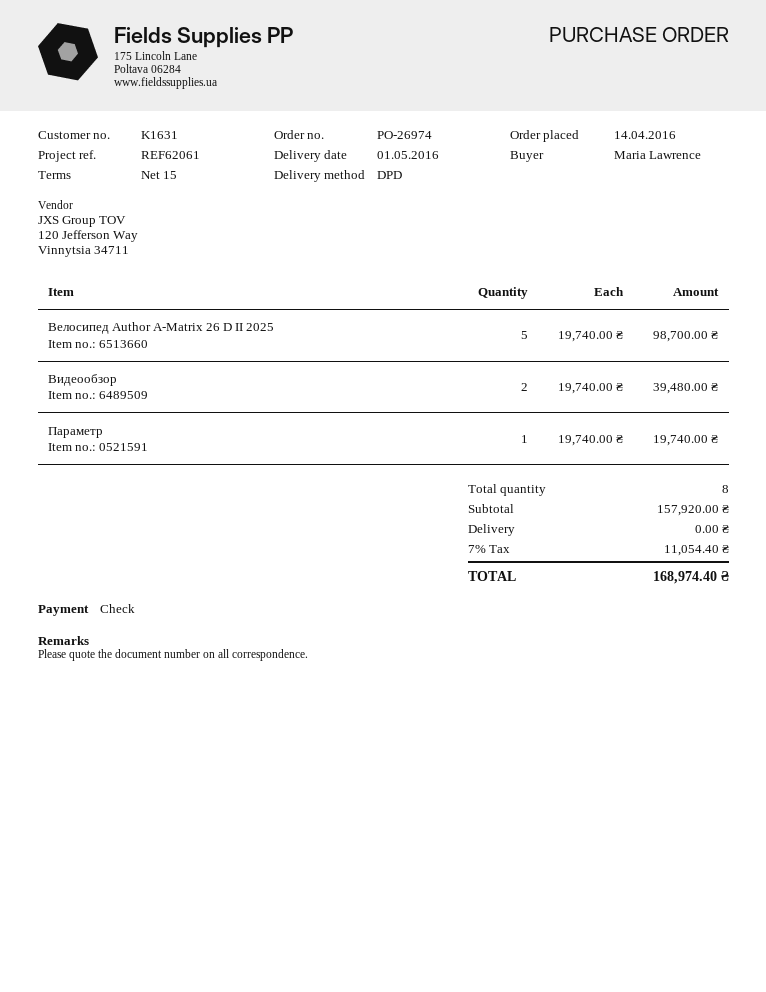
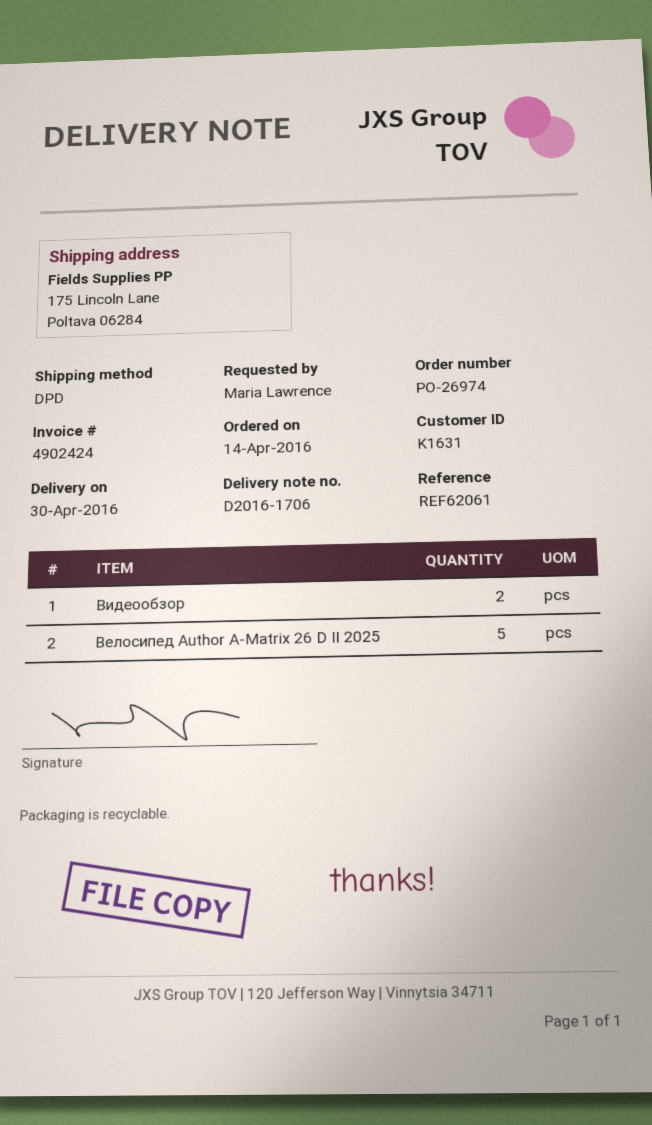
delivery date: 2016-05-01 -> 2016-04-30
Параметр: 1 -> none

